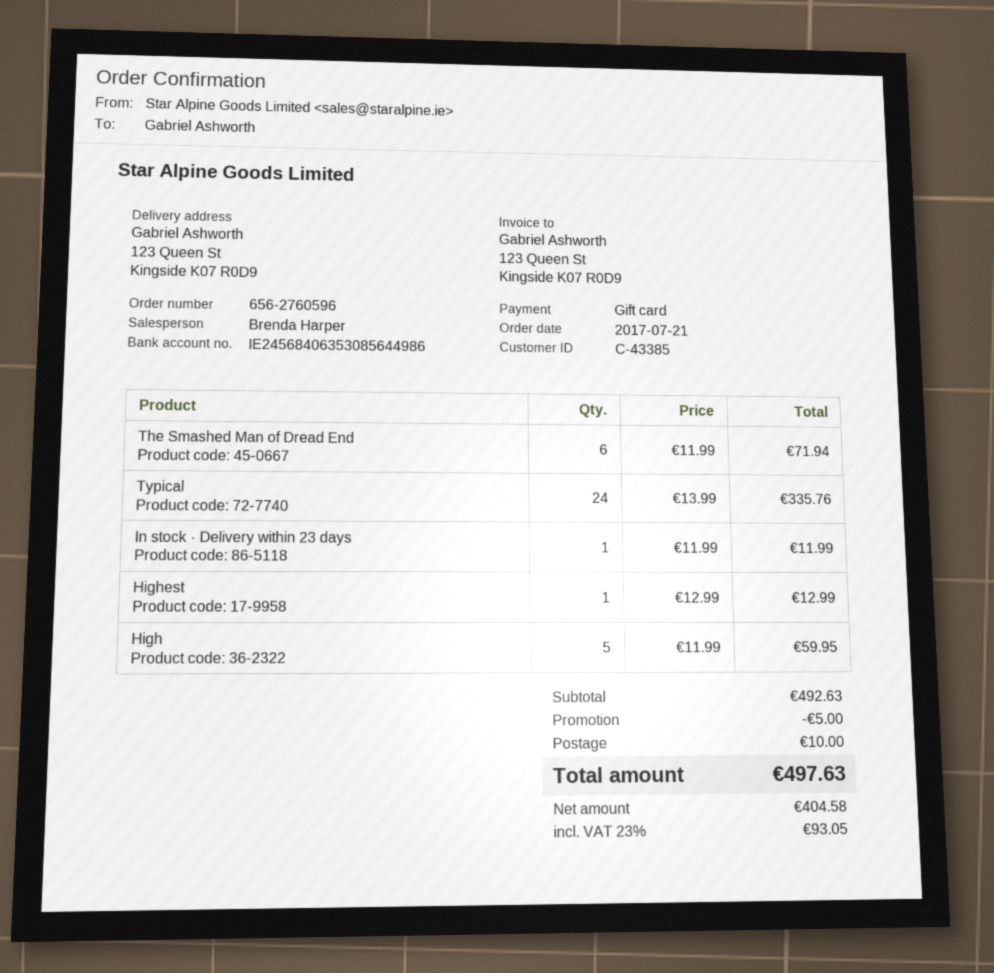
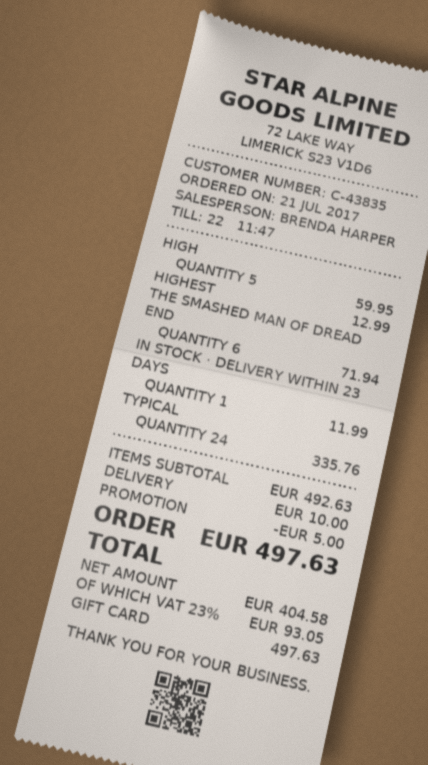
customer number: C-43385 -> C-43835

